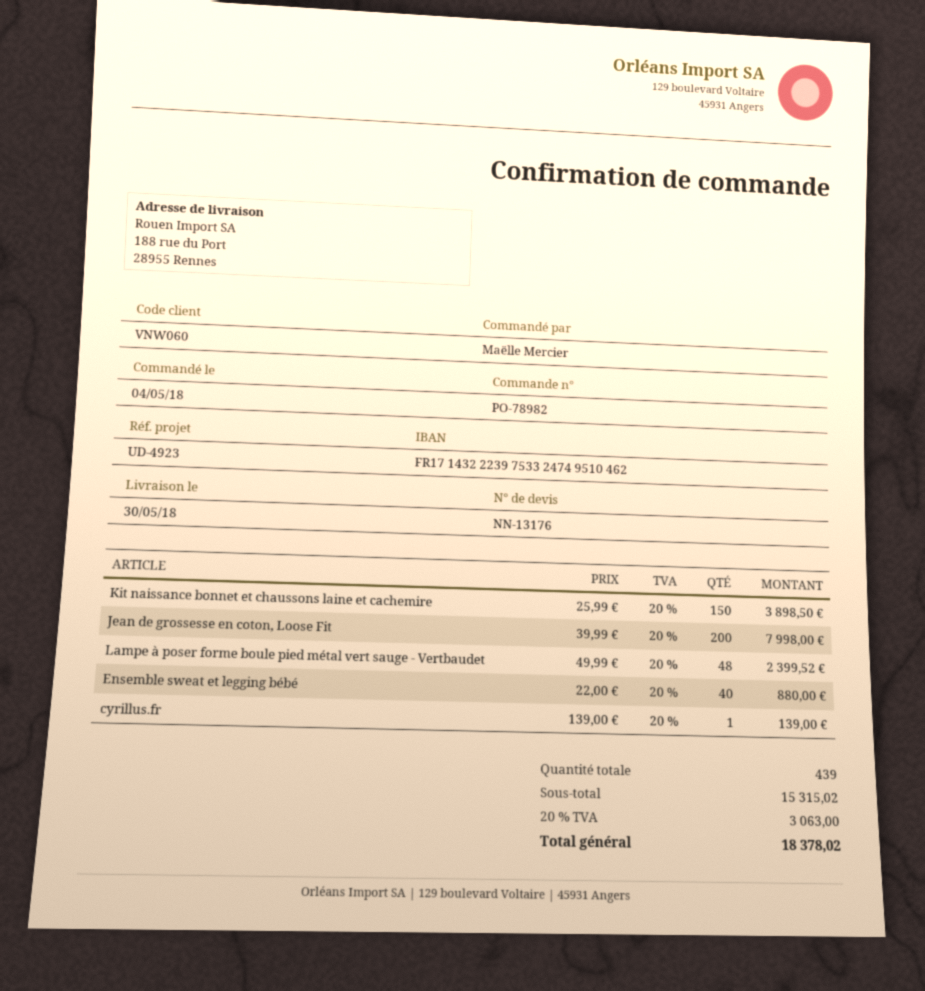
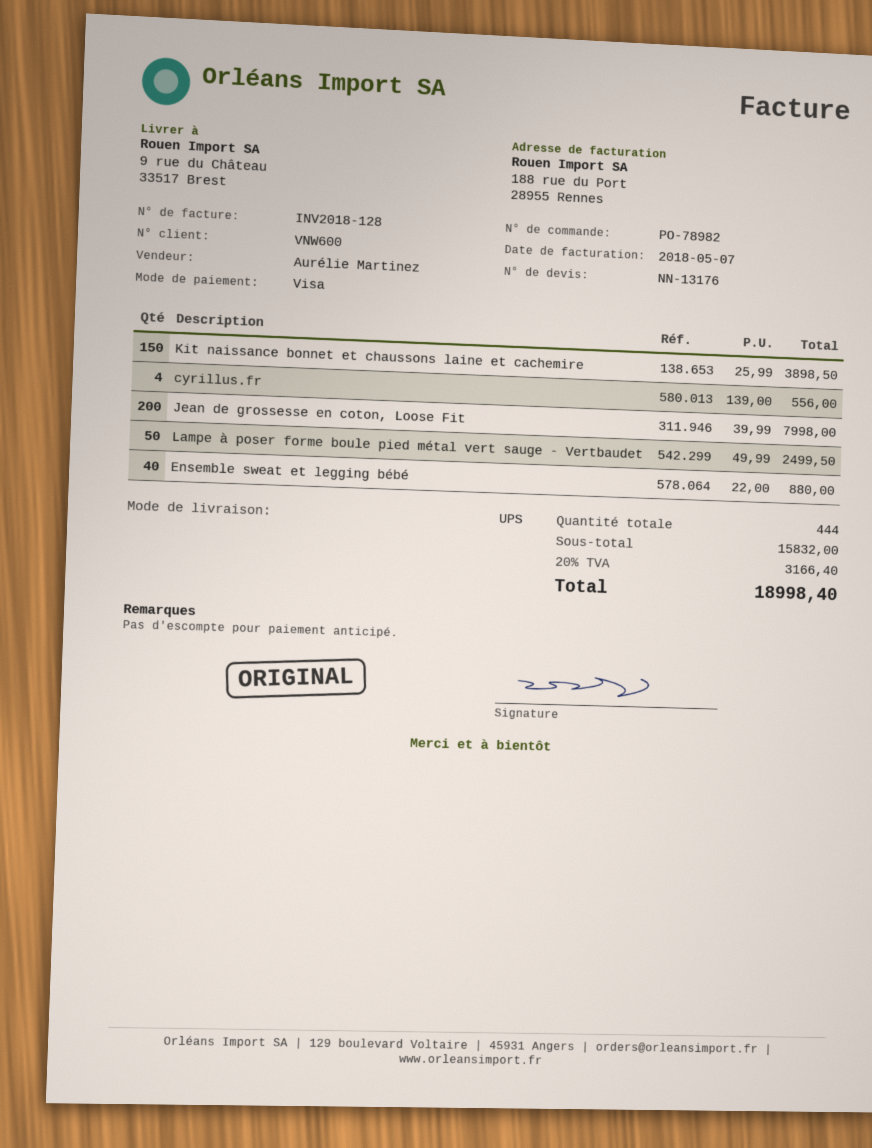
customer number: VNW060 -> VNW600
ship to: 188 rue du Port, 28955 Rennes -> 9 rue du Château, 33517 Brest
Lampe à poser forme boule pied métal vert sauge - Vertbaudet: 48 x 49.99 = 2399.52 -> 50 x 49.99 = 2499.50
cyrillus.fr: 1 x 139.00 = 139.00 -> 4 x 139.00 = 556.00
total quantity: 439 -> 444
subtotal: 15315.02 -> 15832.00
tax: 20% = 3063.00 -> 20% = 3166.40
total: 18378.02 -> 18998.40

